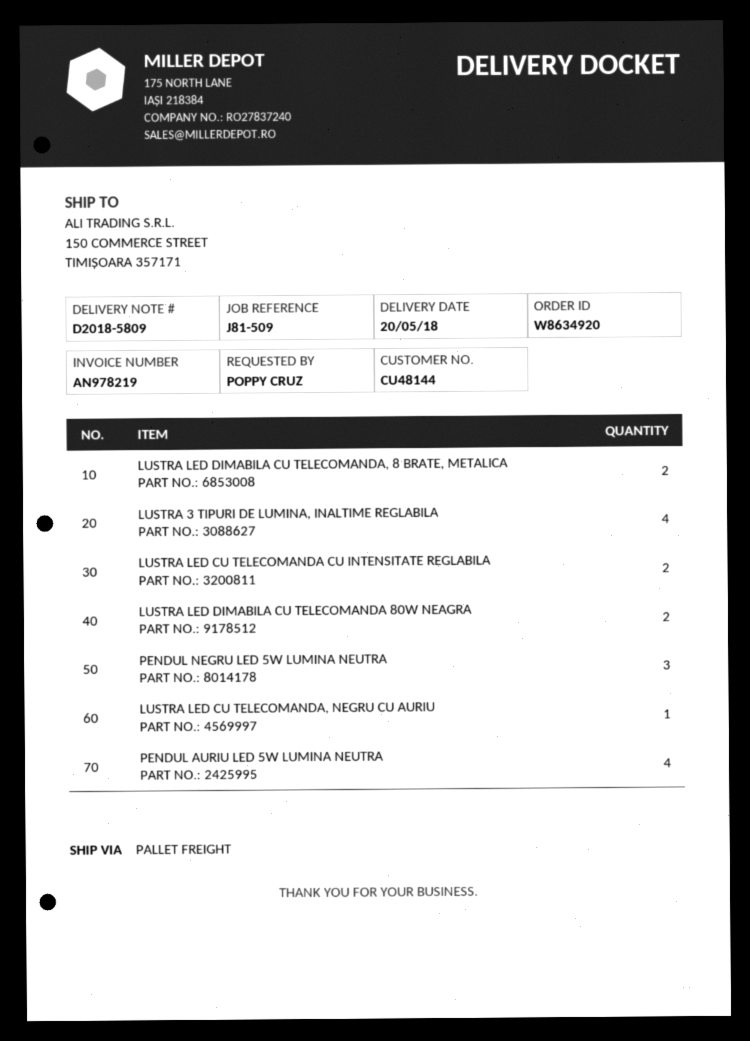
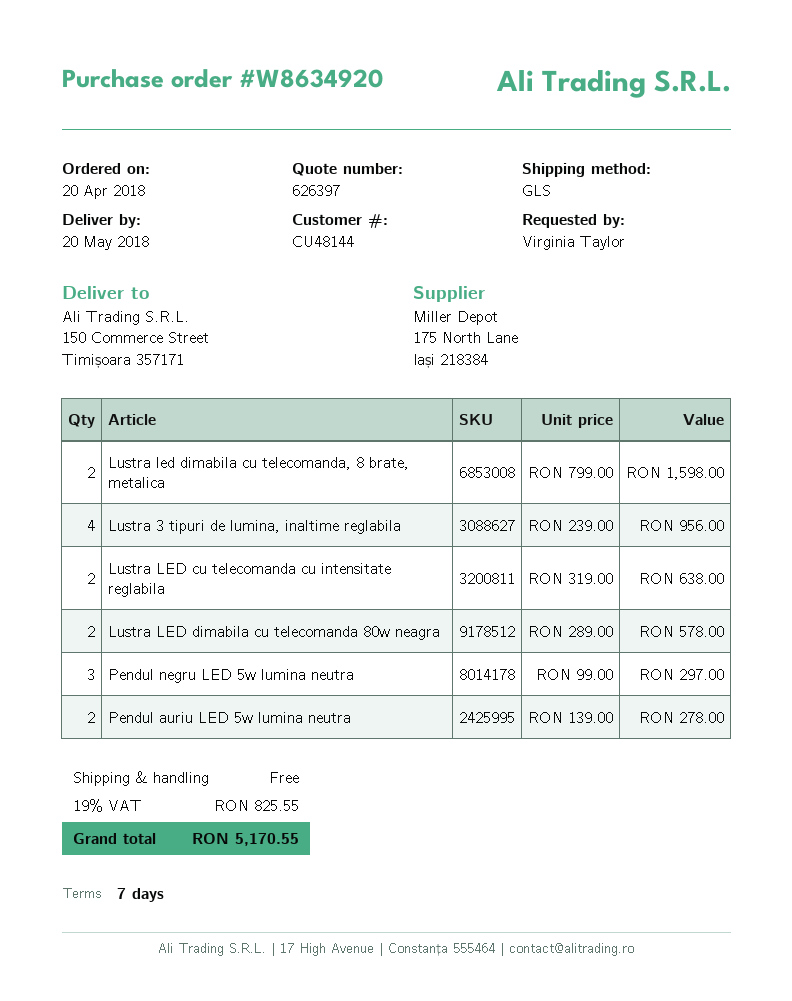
ordered by: POPPY CRUZ -> Virginia Taylor
shipping method: pallet freight -> GLS
LUSTRA LED CU TELECOMANDA, NEGRU CU AURIU: 1 -> none
PENDUL AURIU LED 5W LUMINA NEUTRA: 4 -> 2

